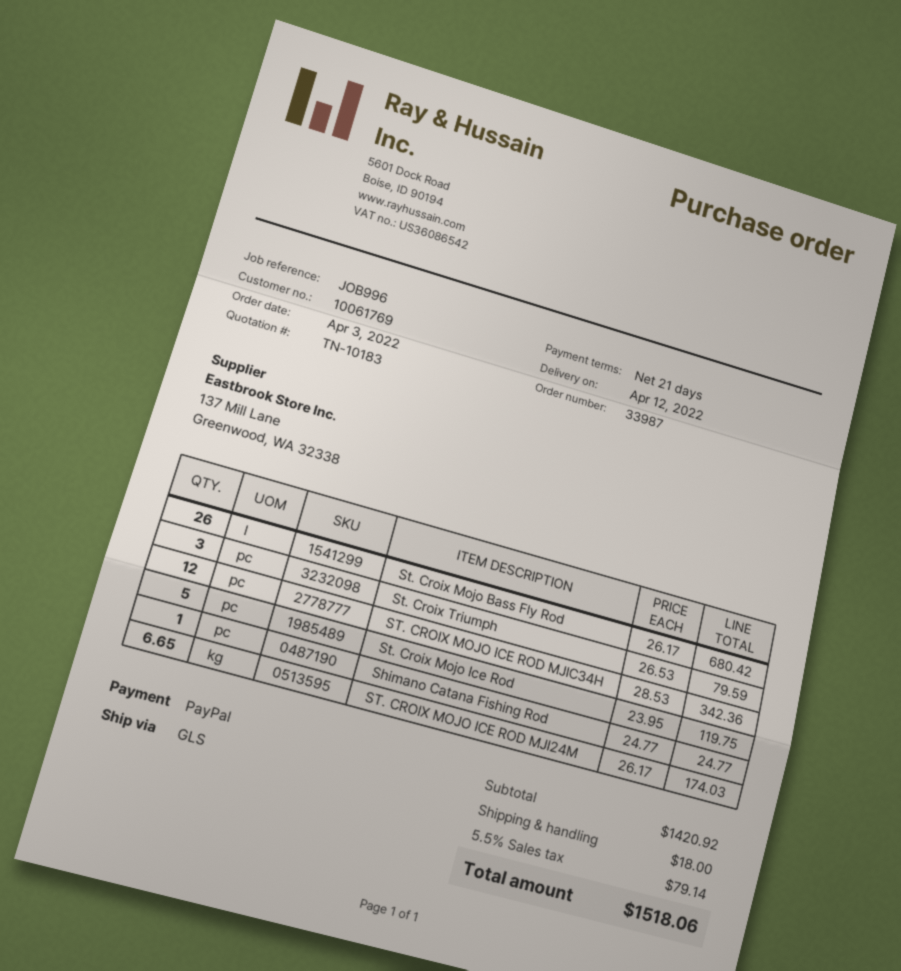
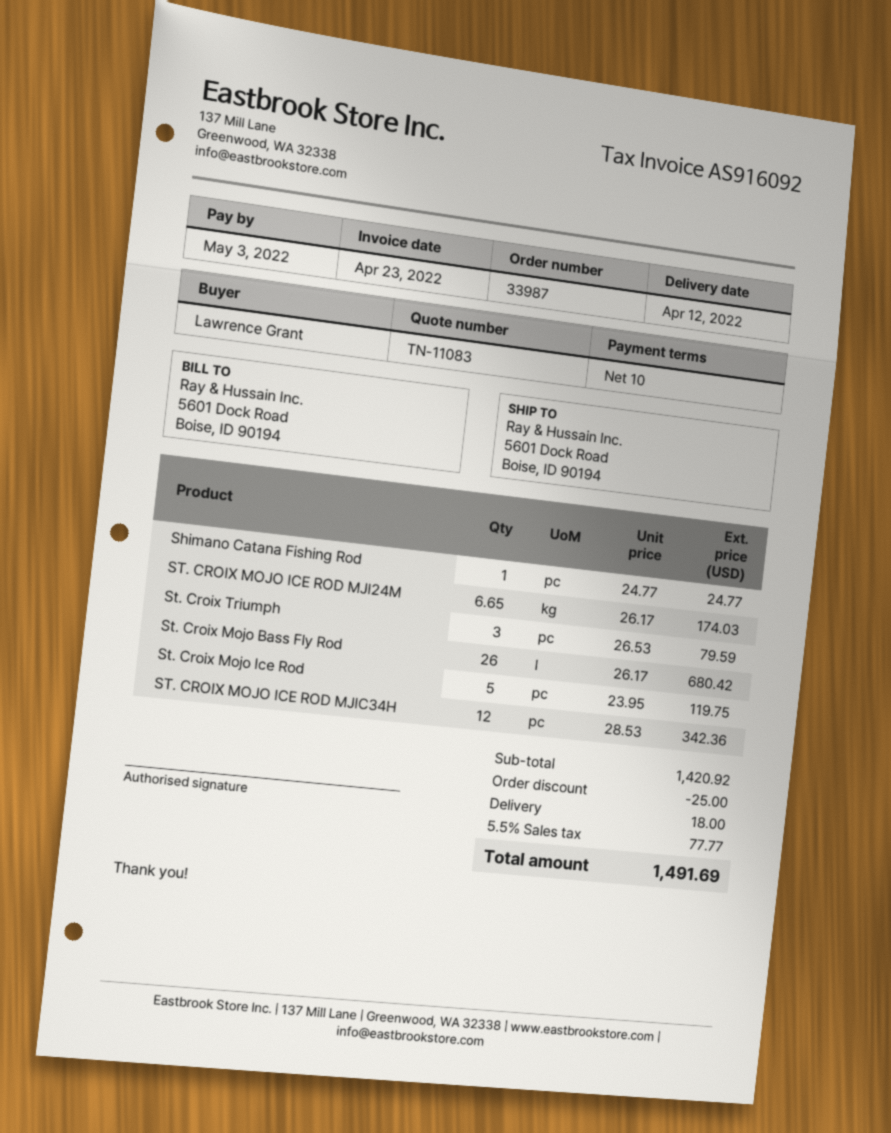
quote number: TN-10183 -> TN-11083
payment terms: 21 days -> 10 days
discount: none -> 25.00
tax: 5.5% = 79.14 -> 5.5% = 77.77
total: 1518.06 -> 1491.69

